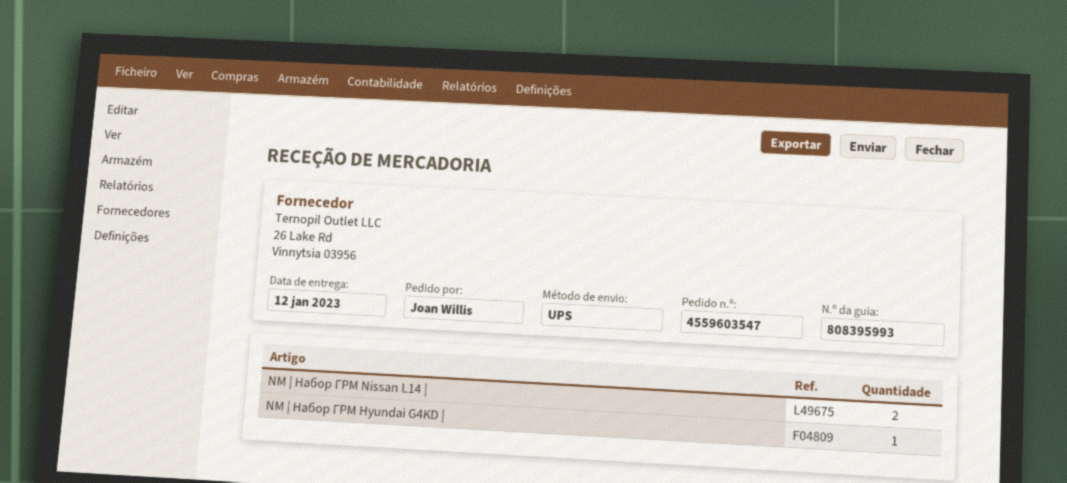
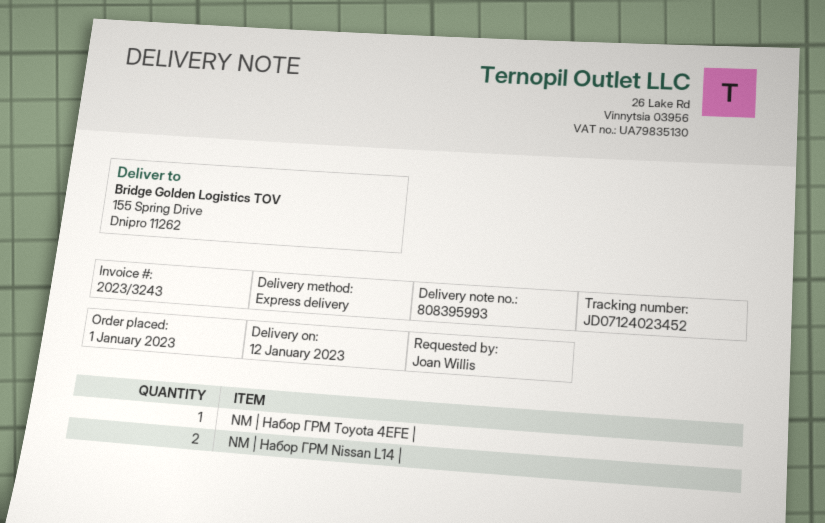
shipping method: UPS -> express
NM | Набор ГРМ Hyundai G4KD |: 1 -> none
NM | Набор ГРМ Toyota 4EFE |: none -> 1

